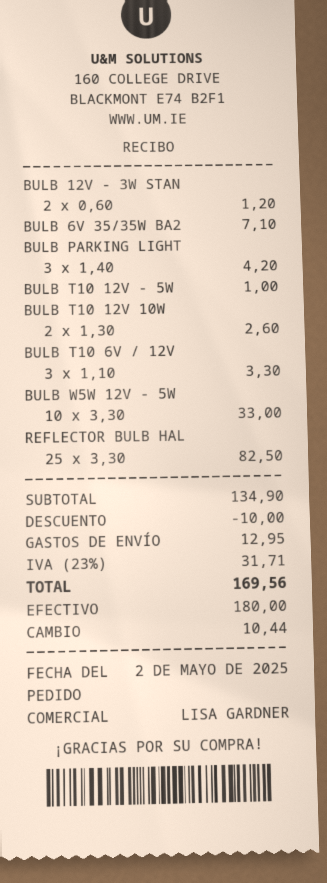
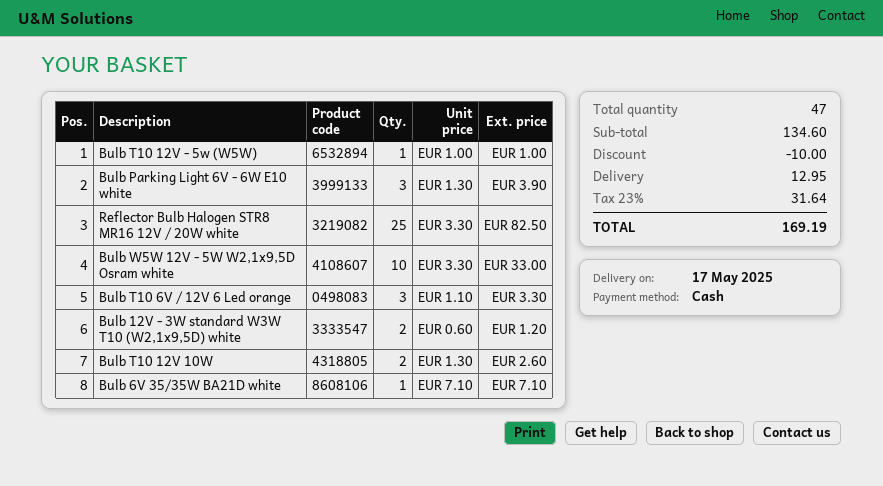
BULB PARKING LIGHT: 3 x 1.40 = 4.20 -> 3 x 1.30 = 3.90
subtotal: 134.90 -> 134.60
tax: 23% = 31.71 -> 23% = 31.64
total: 169.56 -> 169.19

